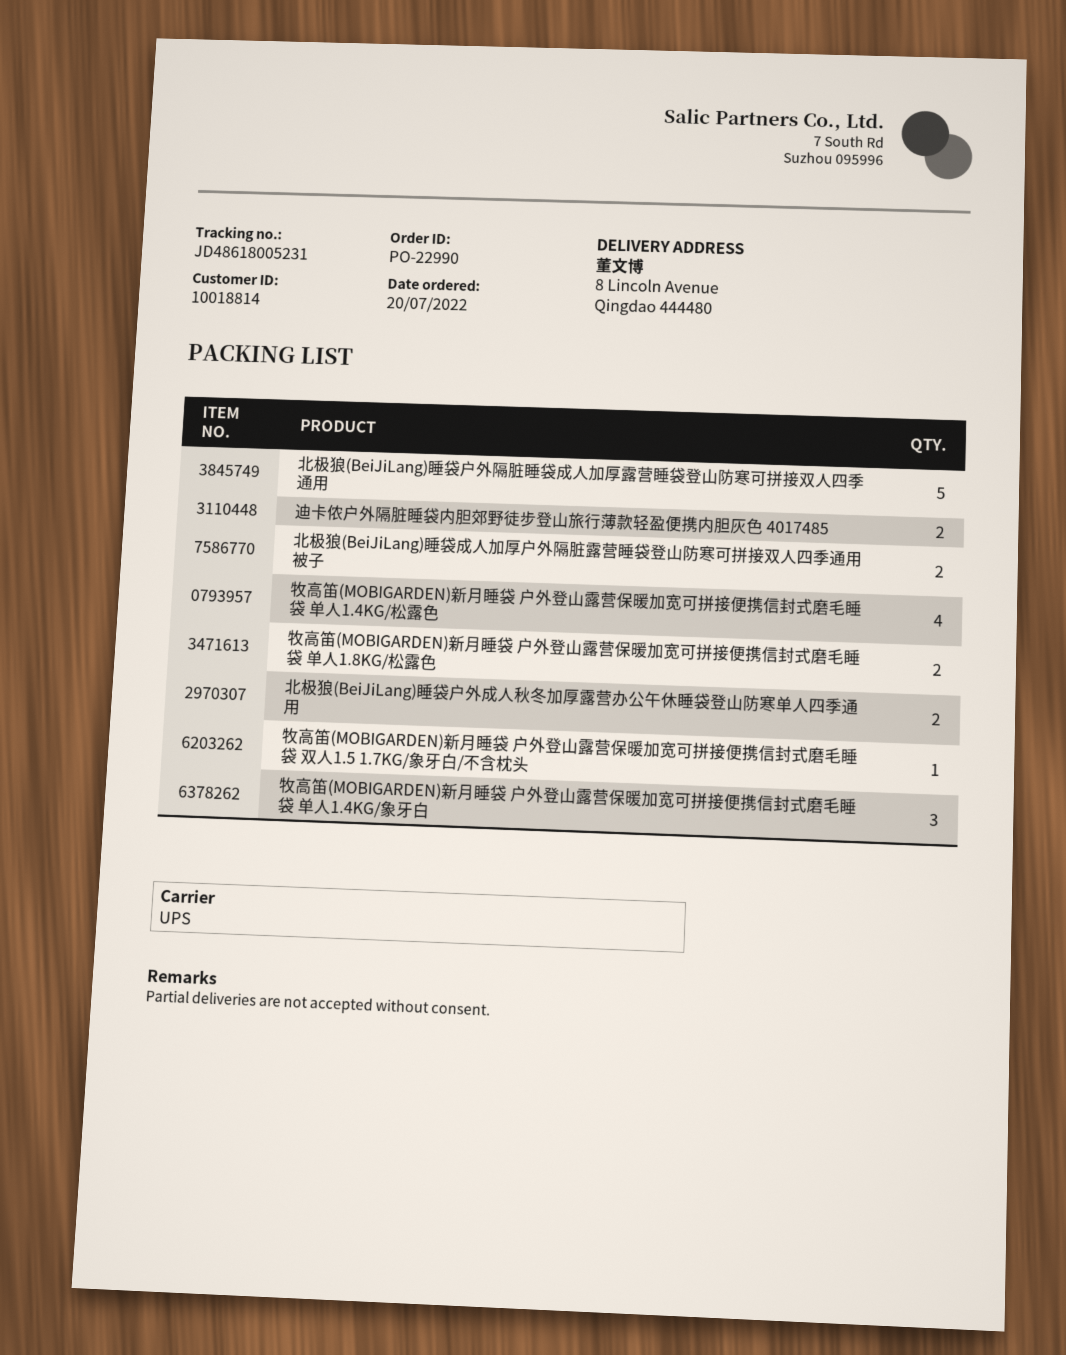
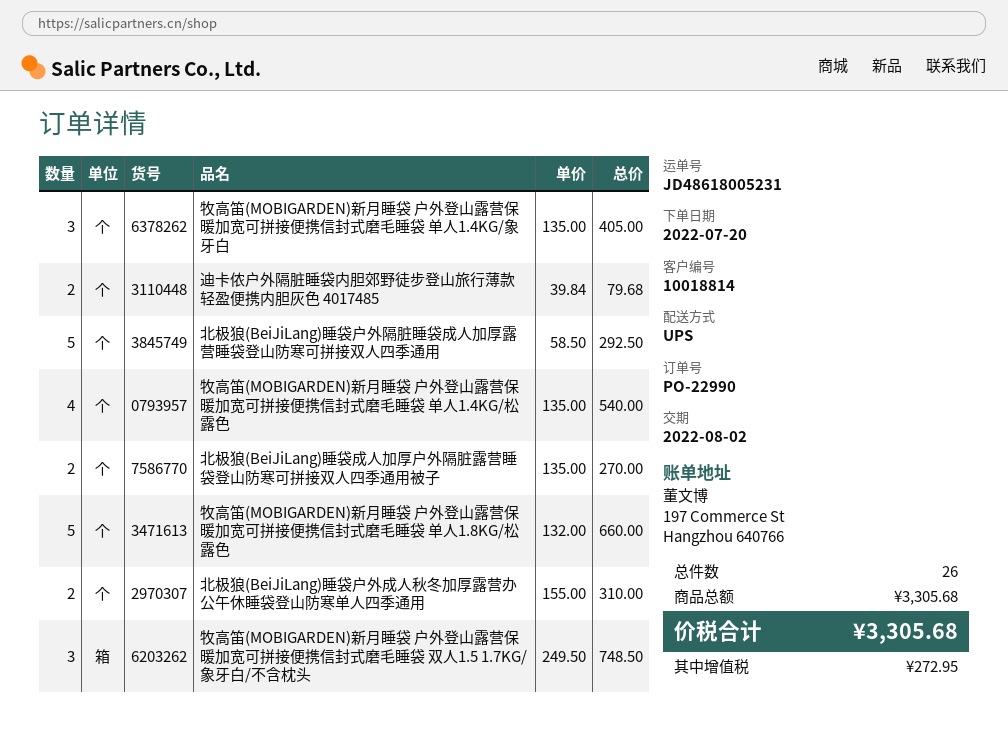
牧高笛(MOBIGARDEN)新月睡袋 户外登山露营保暖加宽可拼接便携信封式磨毛睡袋 单人1.8KG/松露色: 2 -> 5
牧高笛(MOBIGARDEN)新月睡袋 户外登山露营保暖加宽可拼接便携信封式磨毛睡袋 双人1.5 1.7KG/象牙白/不含枕头: 1 -> 3

